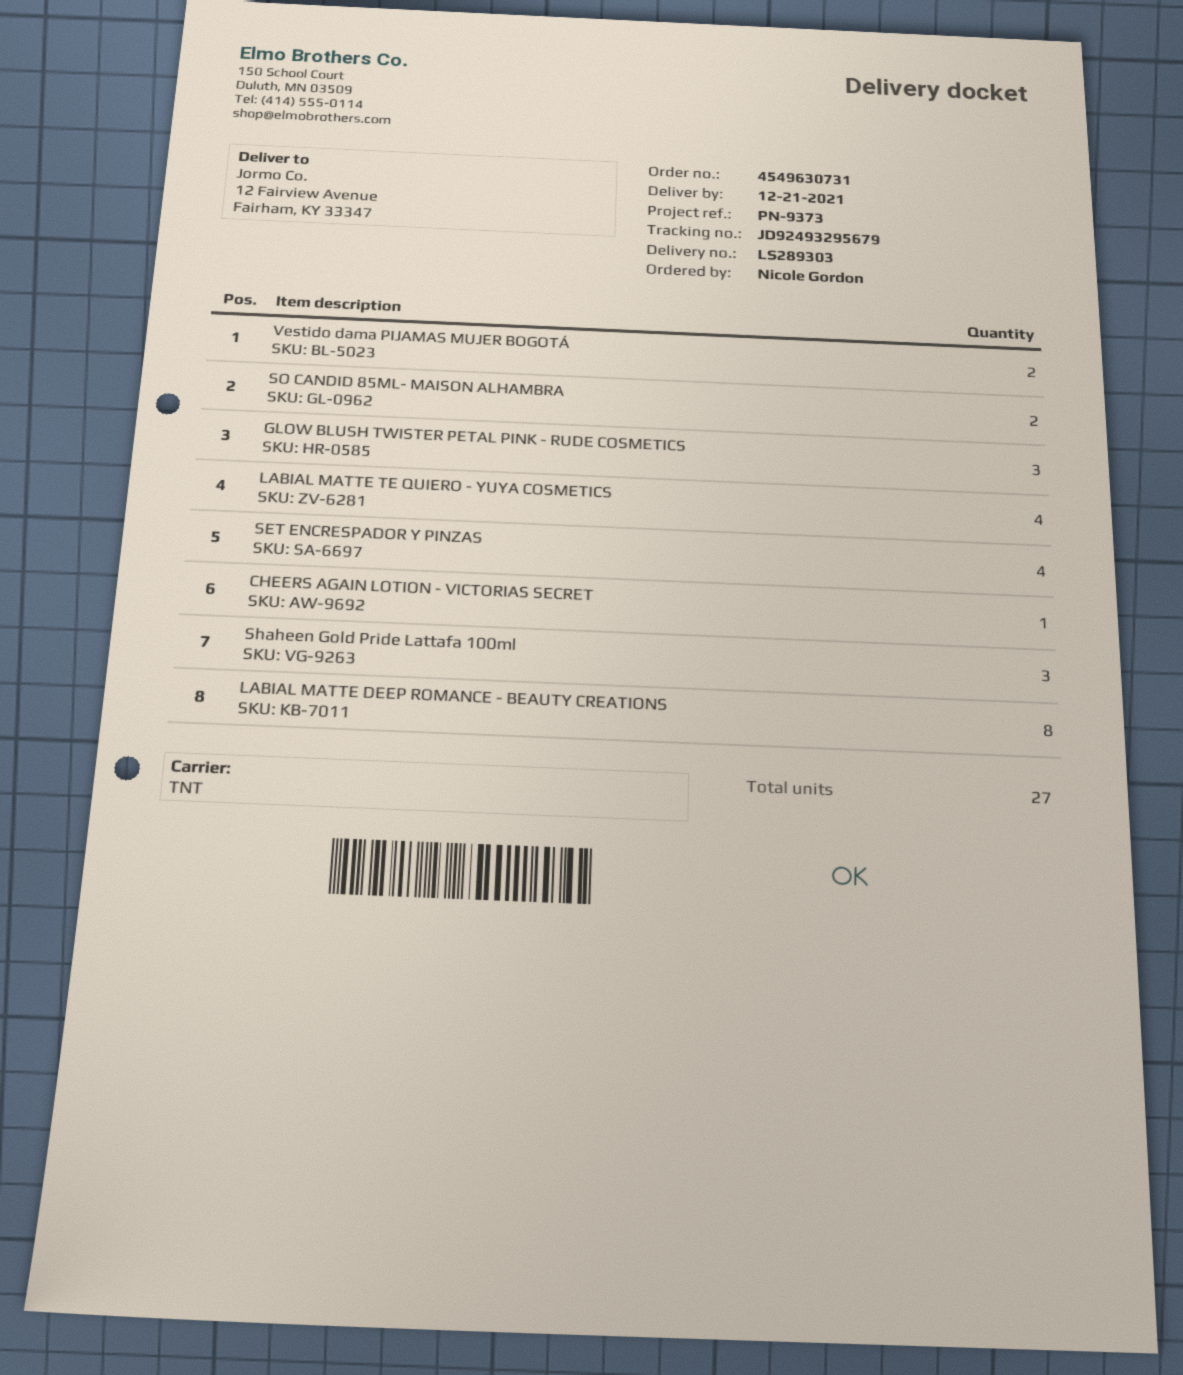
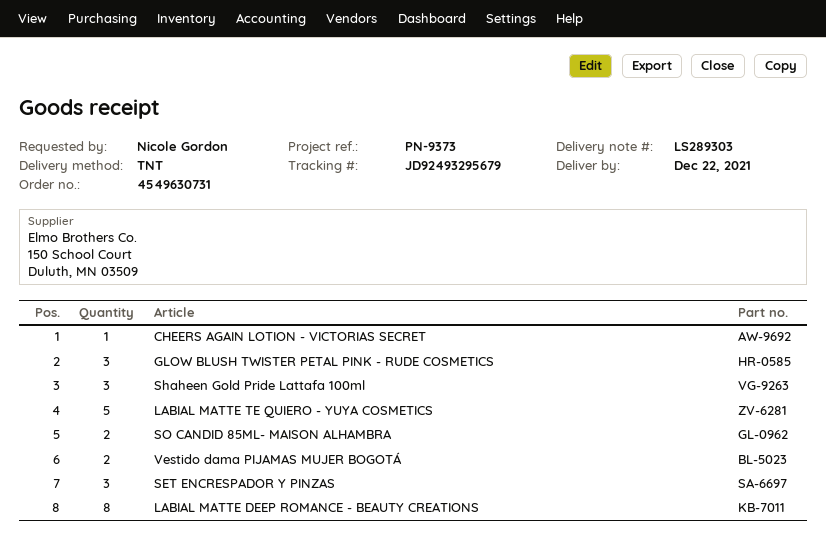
delivery date: 2021-12-21 -> 2021-12-22
LABIAL MATTE TE QUIERO - YUYA COSMETICS: 4 -> 5
SET ENCRESPADOR Y PINZAS: 4 -> 3

